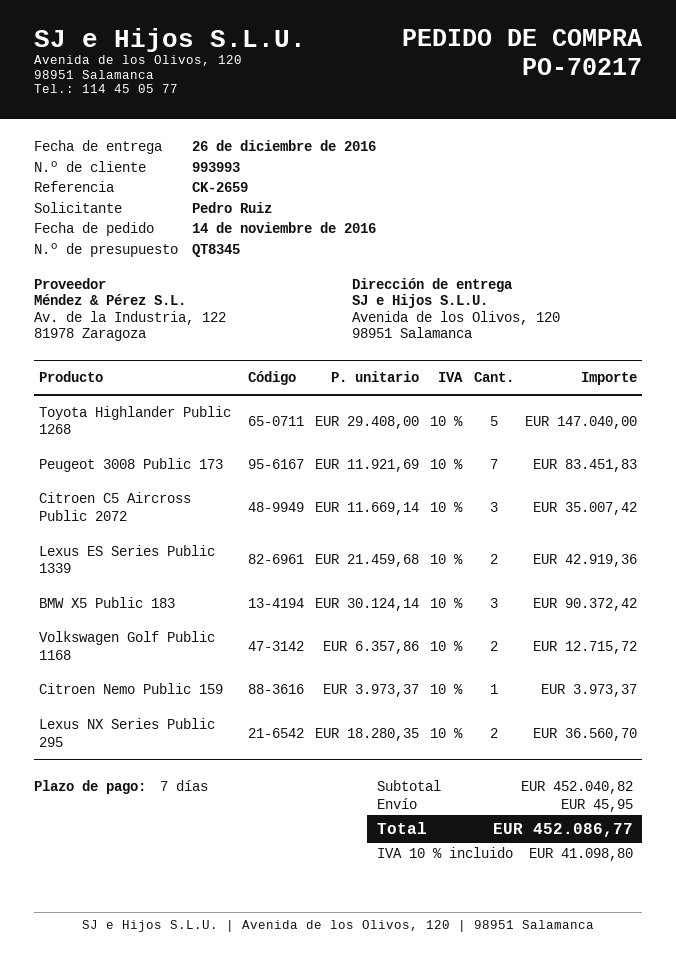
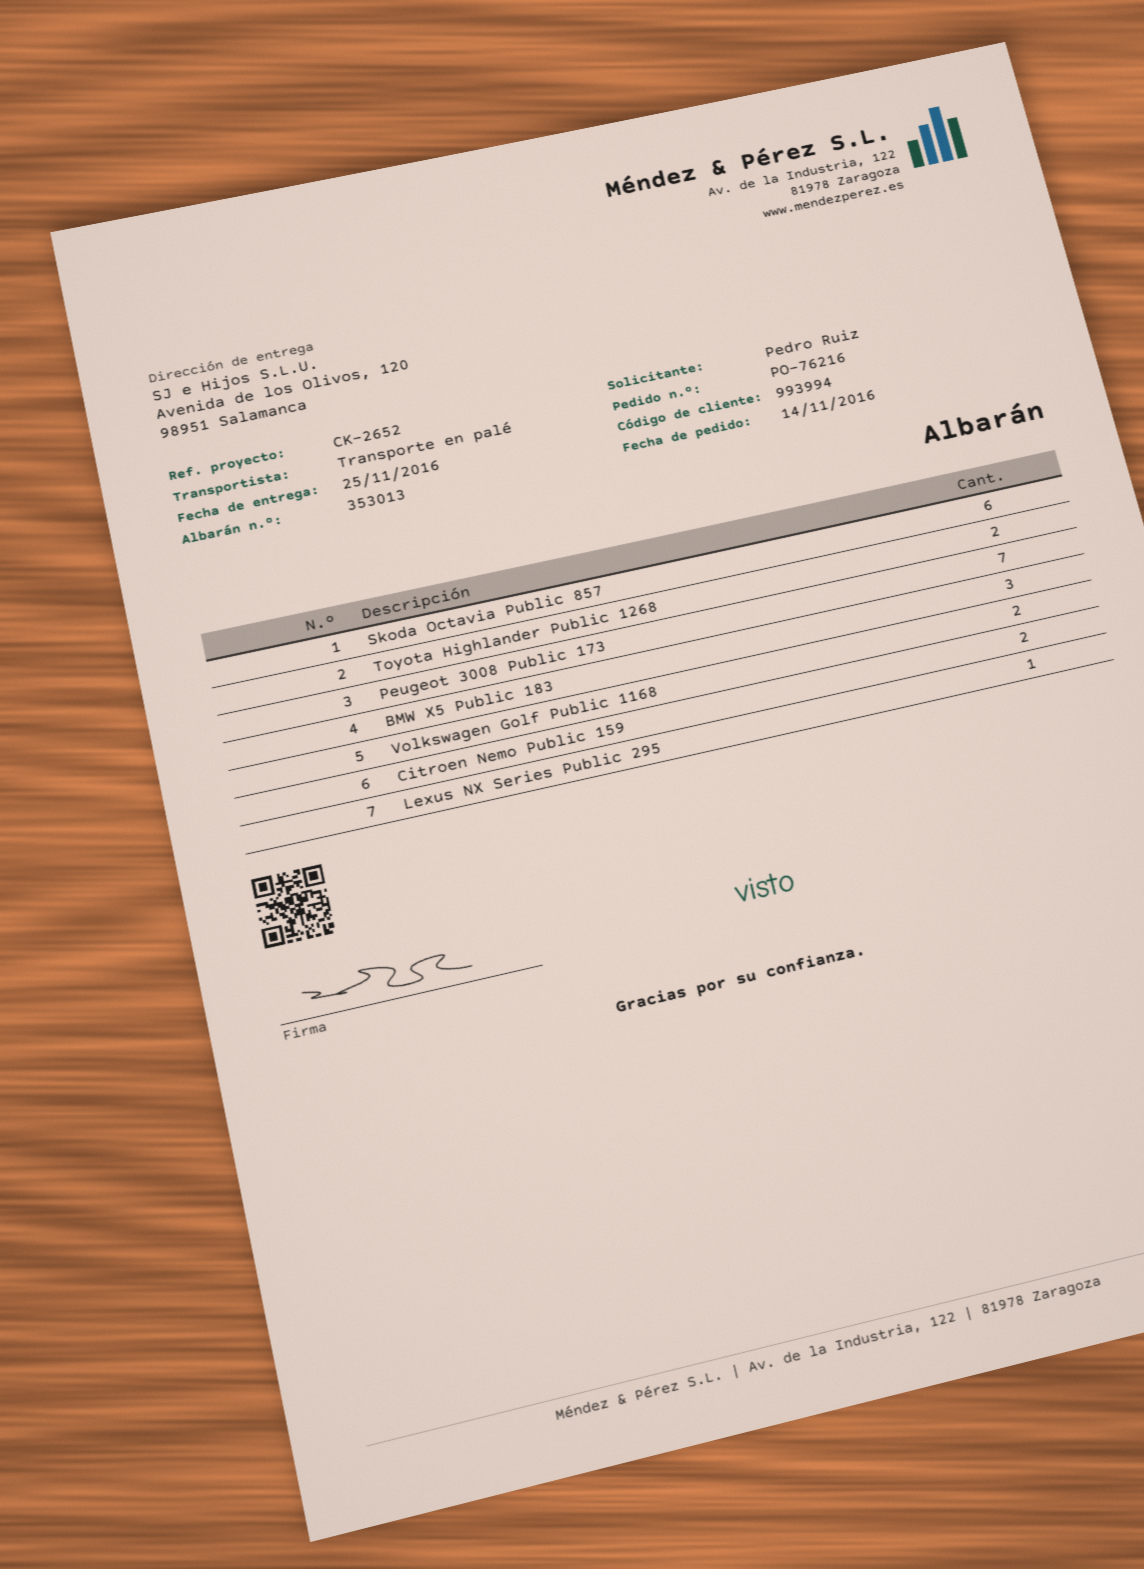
order number: PO-70217 -> PO-76216
delivery date: 2016-12-26 -> 2016-11-25
customer number: 993993 -> 993994
reference: CK-2659 -> CK-2652
Toyota Highlander Public 1268: 5 -> 2
Citroen C5 Aircross Public 2072: 3 -> none
Lexus ES Series Public 1339: 2 -> none
Citroen Nemo Public 159: 1 -> 2
Lexus NX Series Public 295: 2 -> 1
Skoda Octavia Public 857: none -> 6

